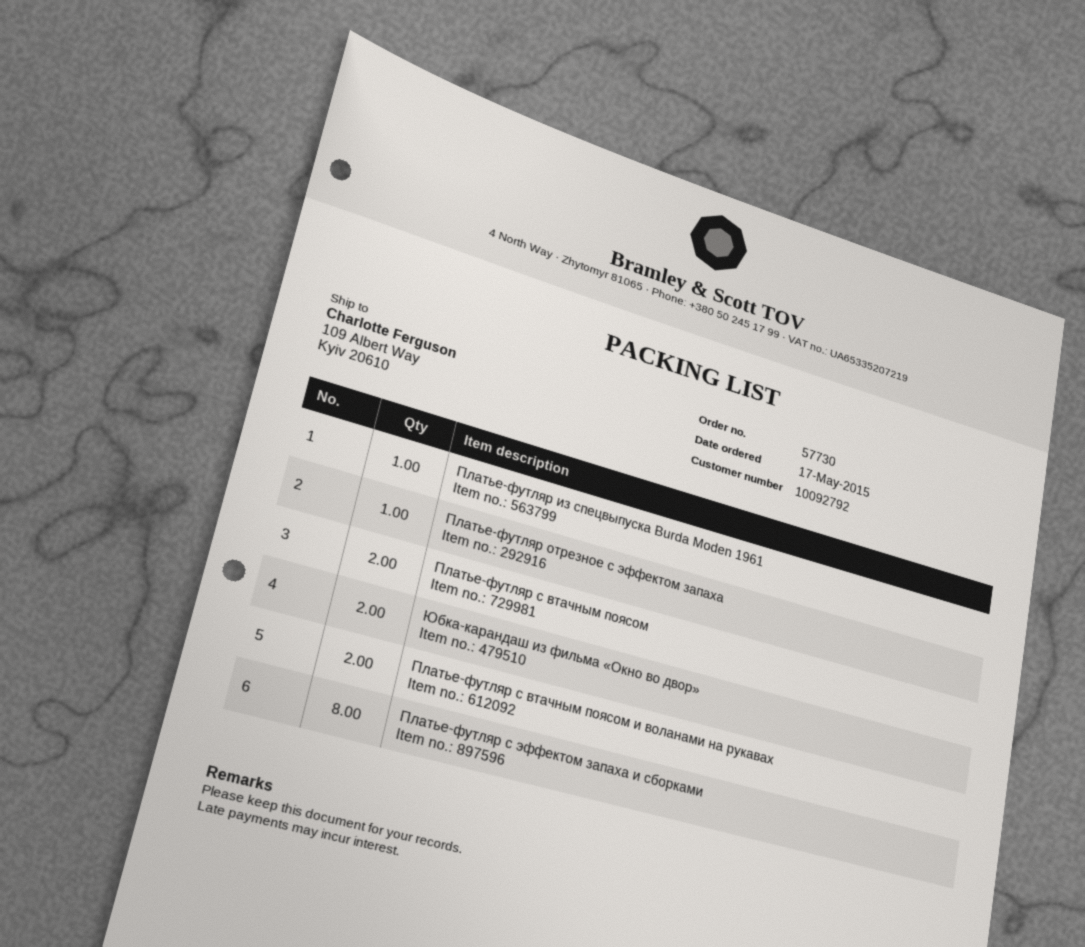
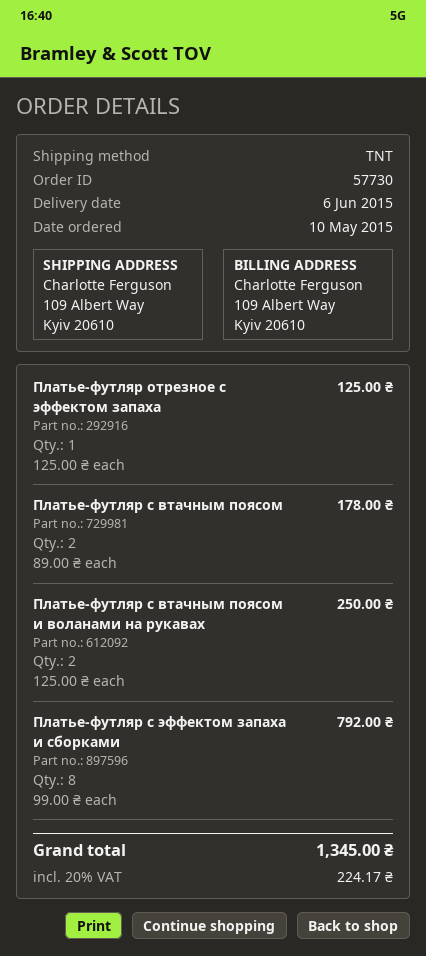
order date: 2015-05-17 -> 2015-05-10
Платье-футляр из спецвыпуска Burda Moden 1961: 1 -> none
Юбка-карандаш из фильма «Окно во двор»: 2 -> none

